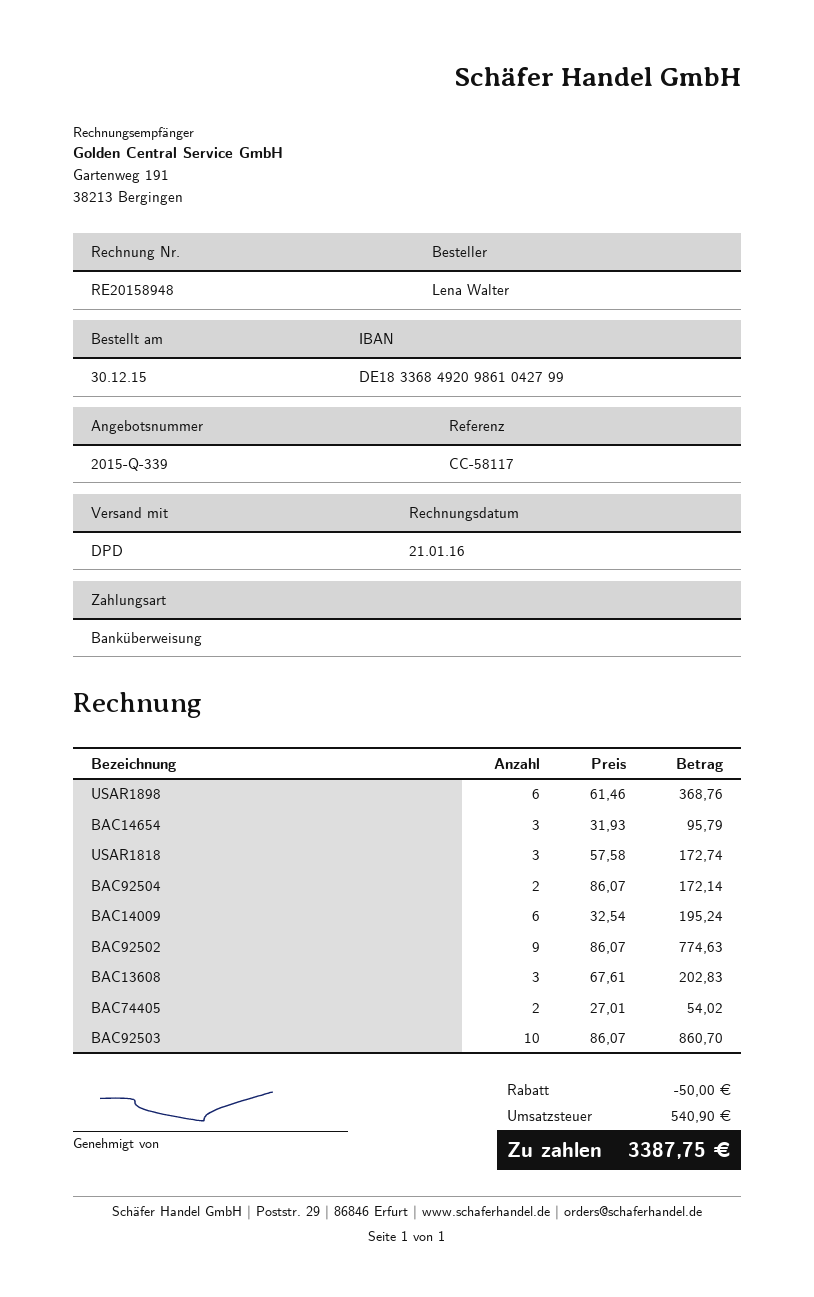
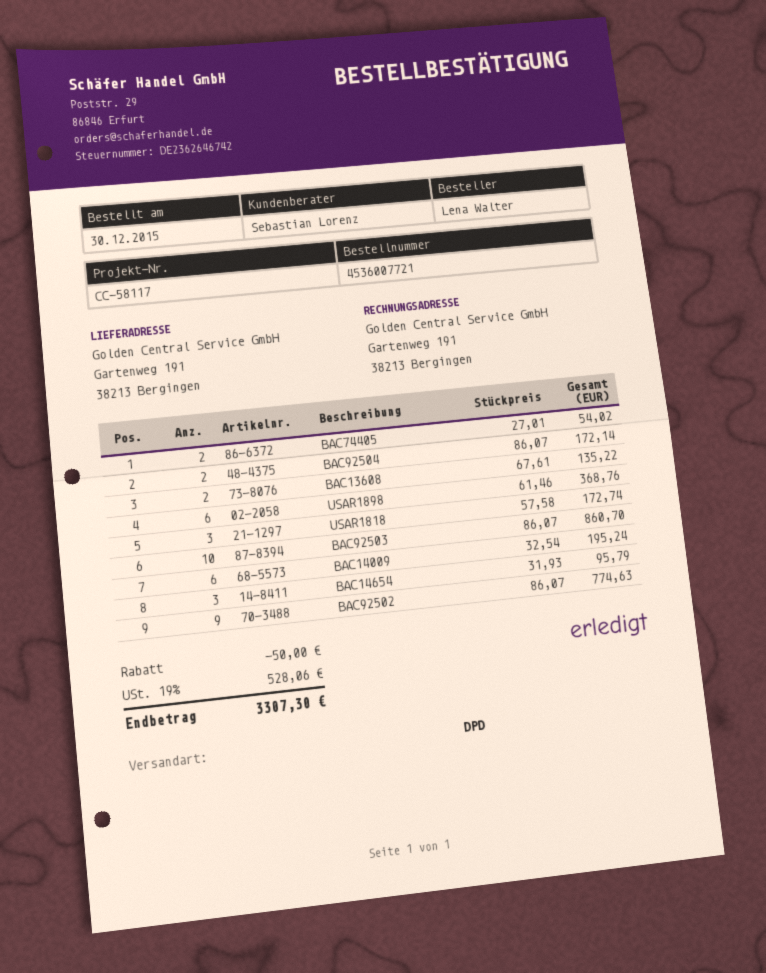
BAC13608: 3 x 67.61 = 202.83 -> 2 x 67.61 = 135.22
tax: 540.90 -> 528.06
total: 3387.75 -> 3307.30

